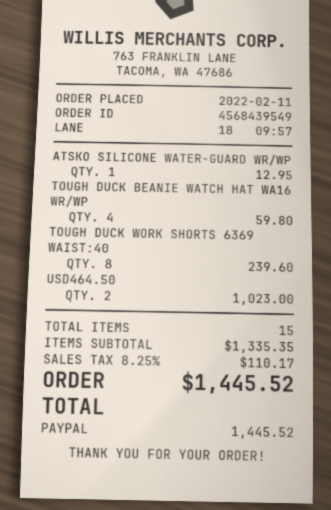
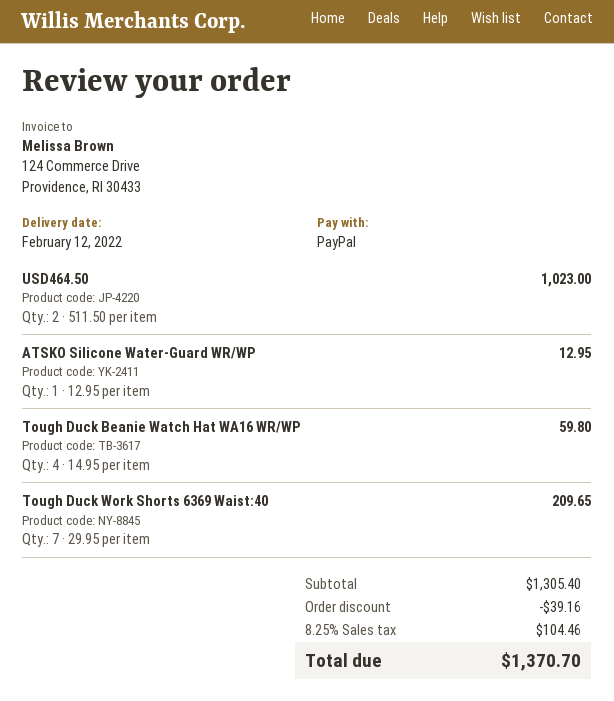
TOUGH DUCK WORK SHORTS 6369 WAIST:40: 8 for 239.60 -> 7 for 209.65
subtotal: 1335.35 -> 1305.40
discount: none -> 39.16
tax: 8.25% = 110.17 -> 8.25% = 104.46
total: 1445.52 -> 1370.70

